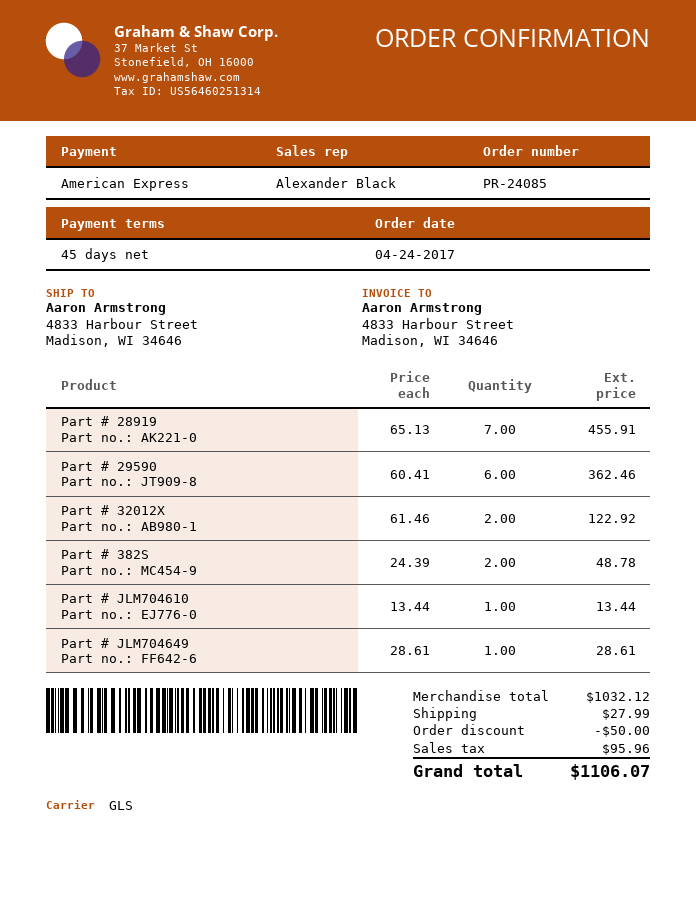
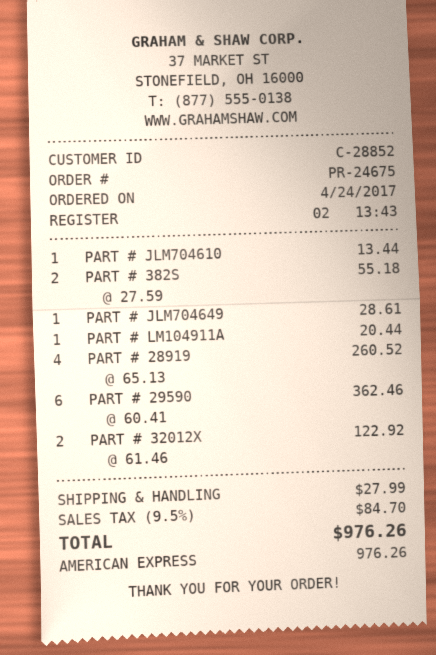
order number: PR-24085 -> PR-24675
Part # 28919: 7 x 65.13 = 455.91 -> 4 x 65.13 = 260.52
Part # 382S: 2 x 24.39 = 48.78 -> 2 x 27.59 = 55.18
PART # LM104911A: none -> 1 x 20.44 = 20.44
discount: 50.00 -> none
tax: 95.96 -> 84.70
total: 1106.07 -> 976.26

